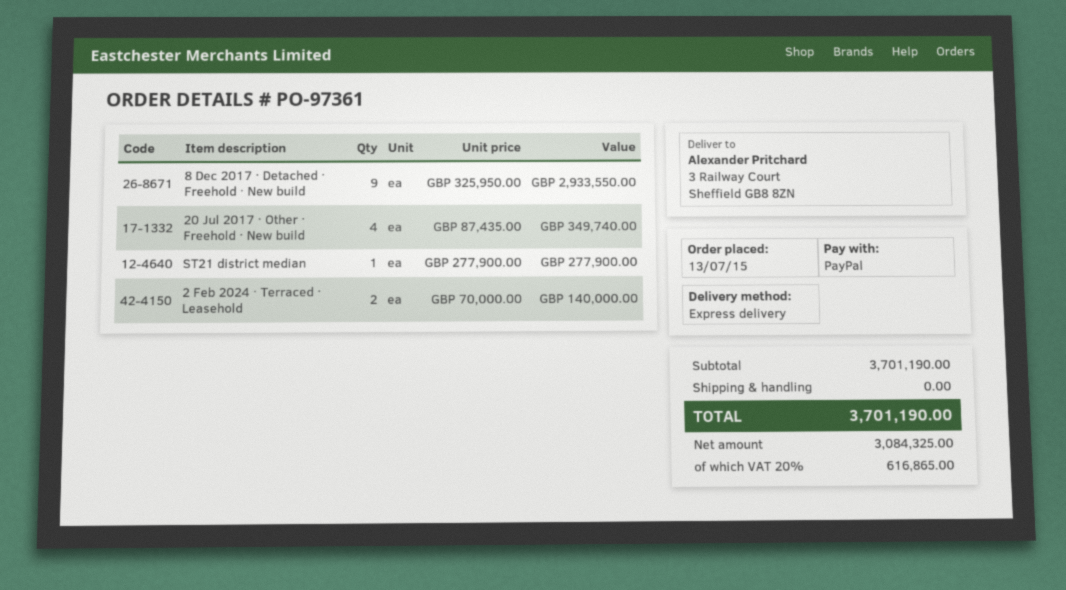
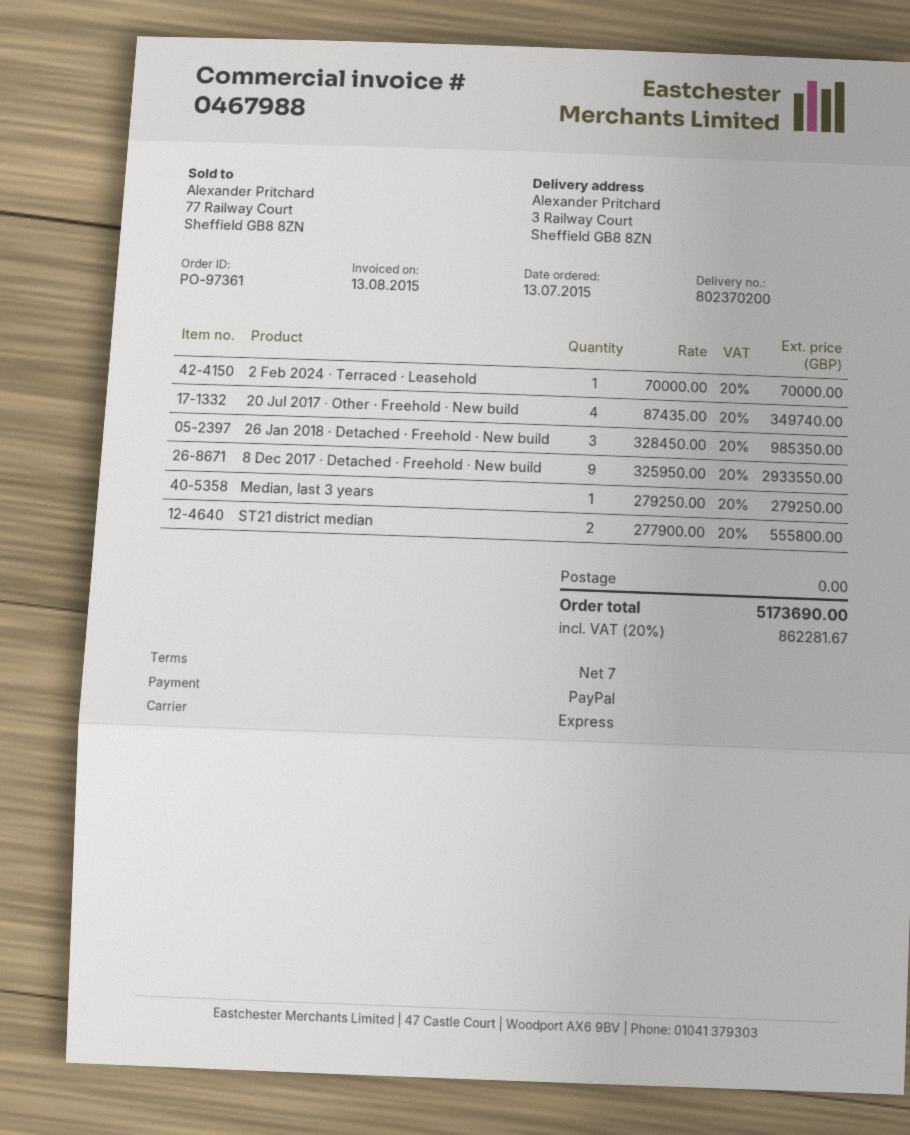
ST21 district median: 1 x 277900.00 = 277900.00 -> 2 x 277900.00 = 555800.00
2 Feb 2024 · Terraced · Leasehold: 2 x 70000.00 = 140000.00 -> 1 x 70000.00 = 70000.00
26 Jan 2018 · Detached · Freehold · New build: none -> 3 x 328450.00 = 985350.00
Median, last 3 years: none -> 1 x 279250.00 = 279250.00
tax: 20% = 616865.00 -> 20% = 862281.67
total: 3701190.00 -> 5173690.00

